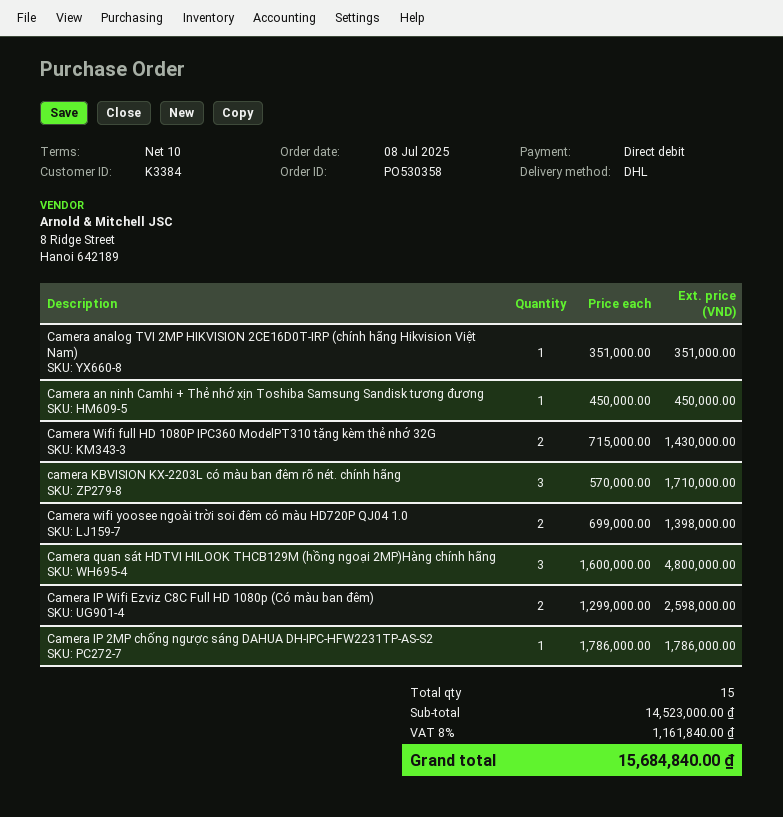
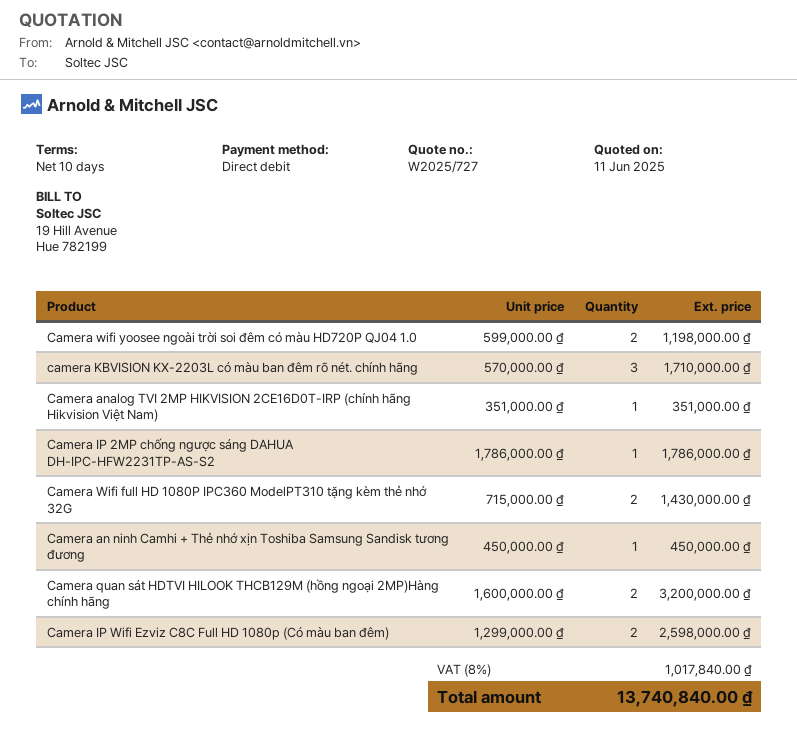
Camera wifi yoosee ngoài trời soi đêm có màu HD720P QJ04 1.0: 2 x 699000.00 = 1398000.00 -> 2 x 599000.00 = 1198000.00
Camera quan sát HDTVI HILOOK THCB129M (hồng ngoại 2MP)Hàng chính hãng: 3 x 1600000.00 = 4800000.00 -> 2 x 1600000.00 = 3200000.00
tax: 8% = 1161840.00 -> 8% = 1017840.00
total: 15684840.00 -> 13740840.00

